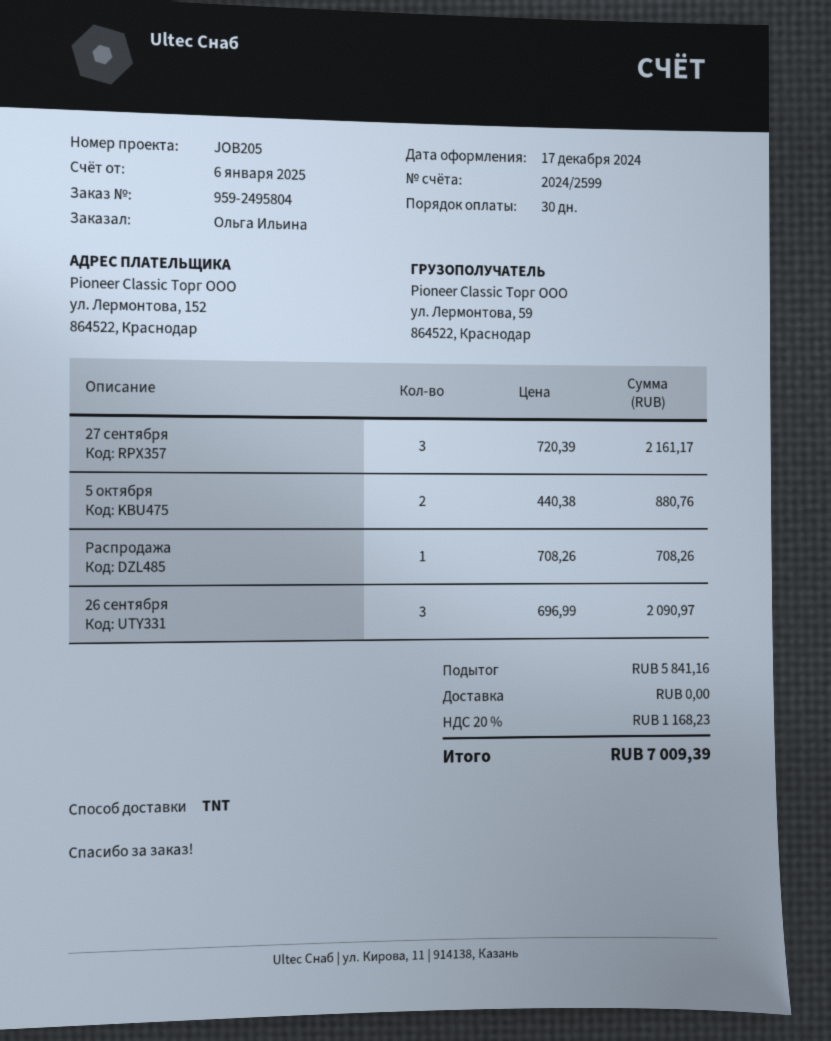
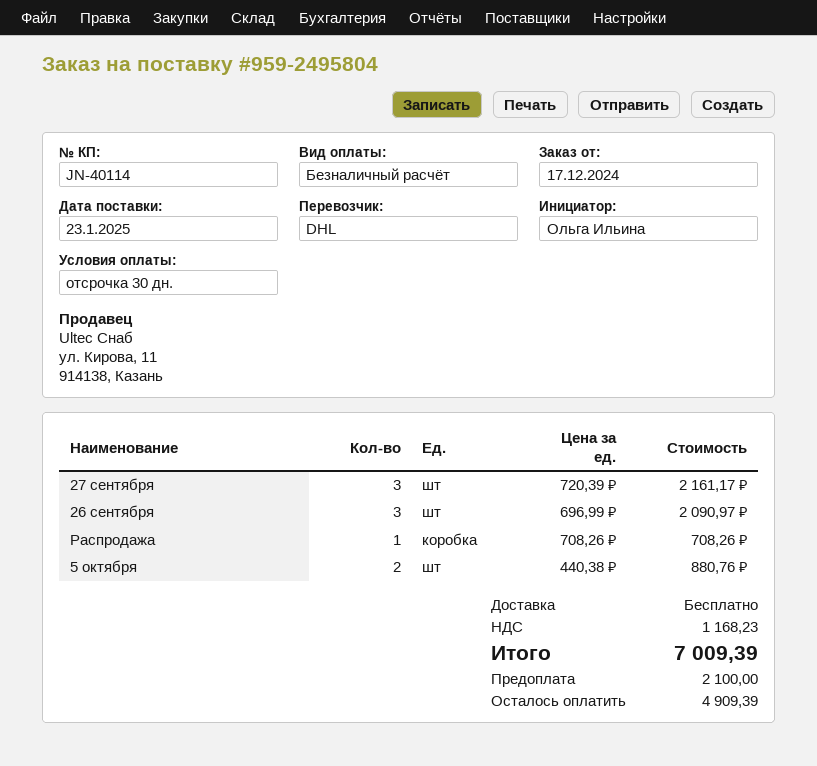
shipping method: TNT -> DHL

